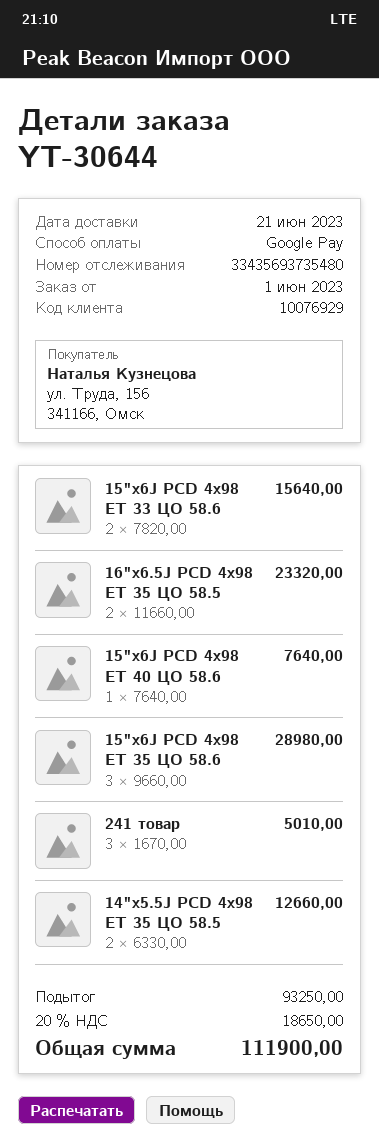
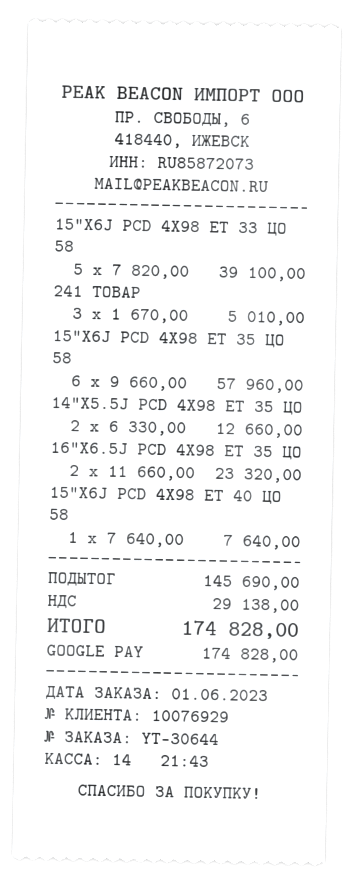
15"x6J PCD 4x98 ЕТ 33 ЦО 58.6: 2 x 7820.00 = 15640.00 -> 5 x 7820.00 = 39100.00
15"x6J PCD 4x98 ЕТ 35 ЦО 58.6: 3 x 9660.00 = 28980.00 -> 6 x 9660.00 = 57960.00
subtotal: 93250.00 -> 145690.00
tax: 18650.00 -> 29138.00
total: 111900.00 -> 174828.00

